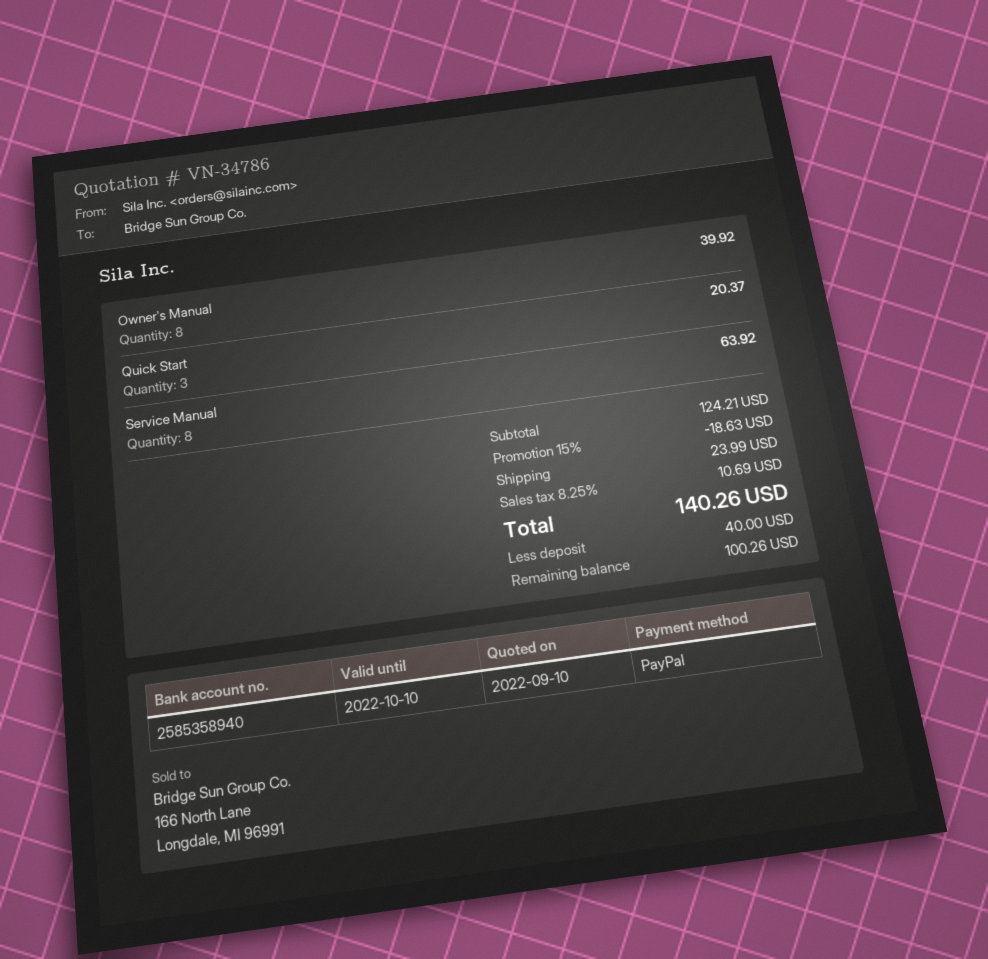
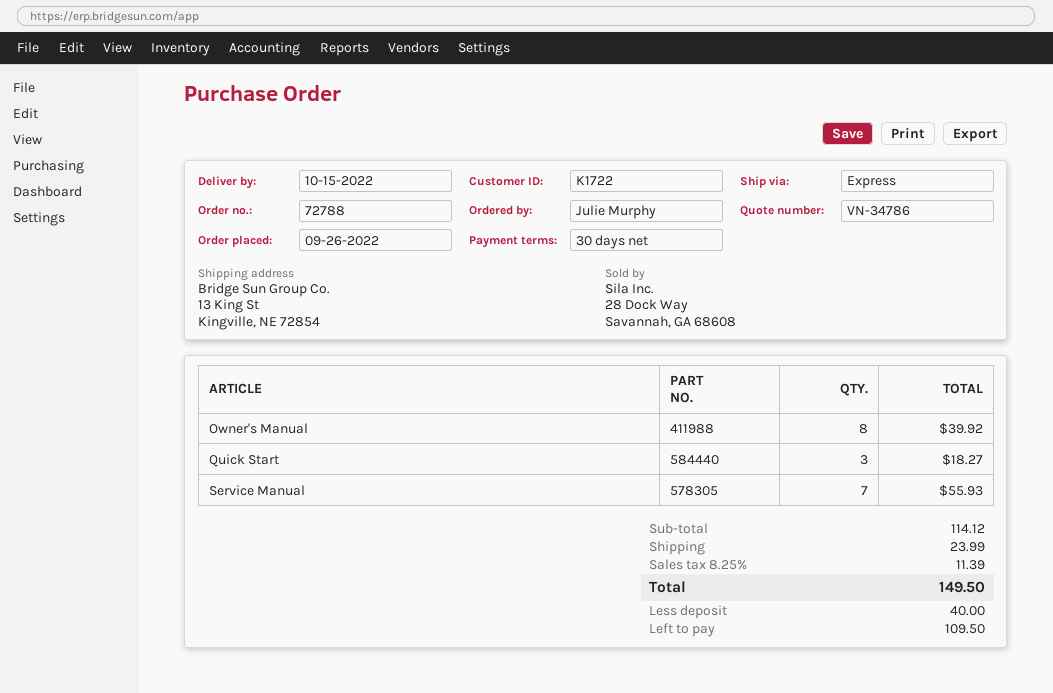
Quick Start: 3 for 20.37 -> 3 for 18.27
Service Manual: 8 for 63.92 -> 7 for 55.93
subtotal: 124.21 -> 114.12
discount: 15% = 18.63 -> none
tax: 8.25% = 10.69 -> 8.25% = 11.39
total: 140.26 -> 149.50
balance: 100.26 -> 109.50

